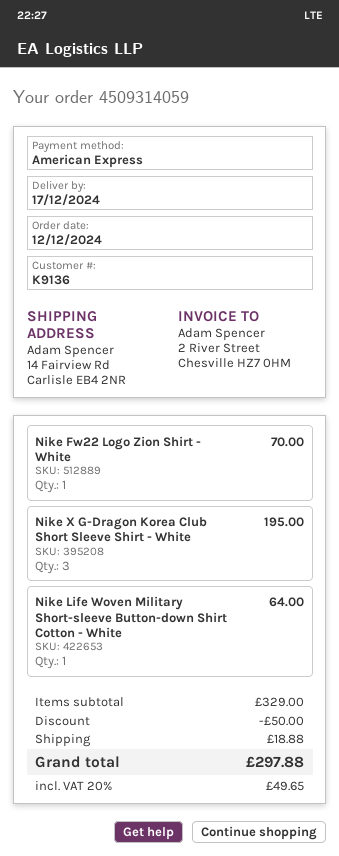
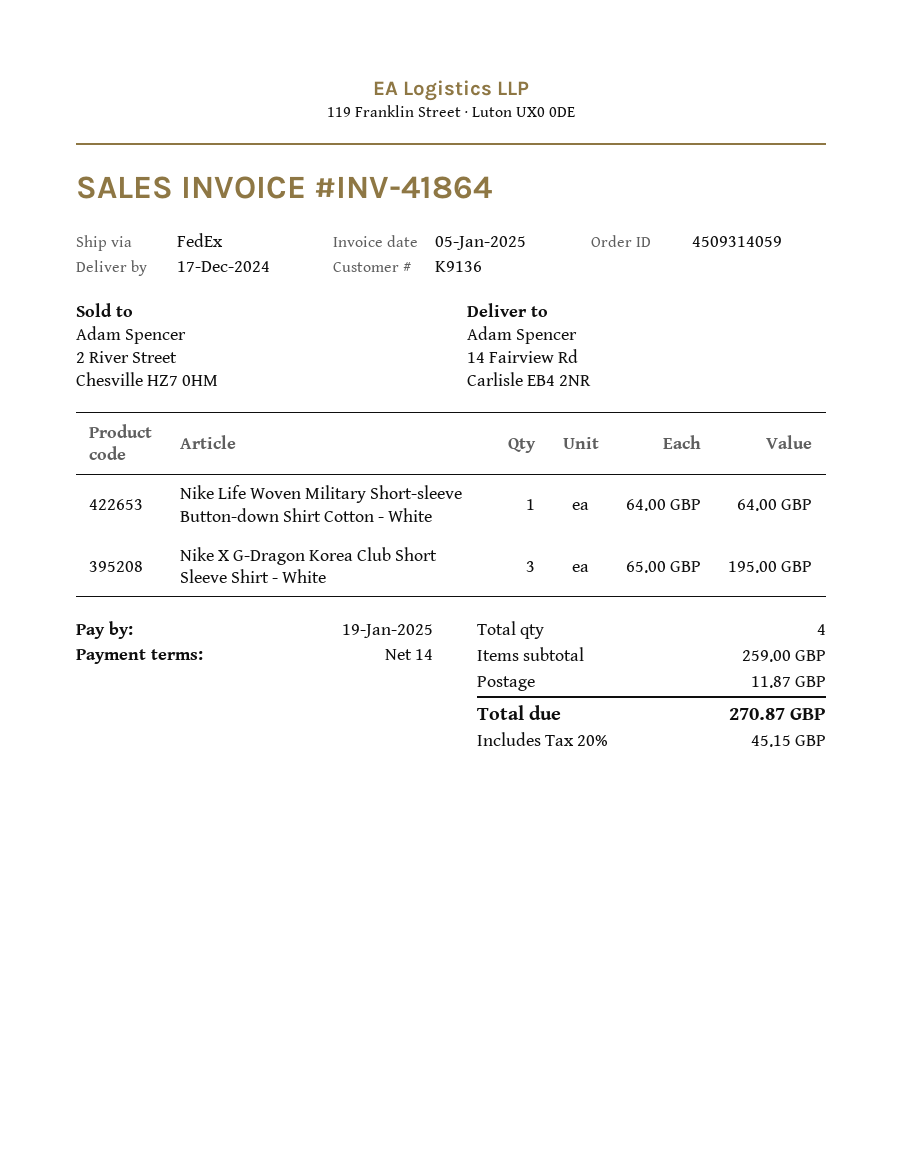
Nike Fw22 Logo Zion Shirt - White: 1 for 70.00 -> none
subtotal: 329.00 -> 259.00
discount: 50.00 -> none
shipping: 18.88 -> 11.87
tax: 20% = 49.65 -> 20% = 45.15
total: 297.88 -> 270.87

